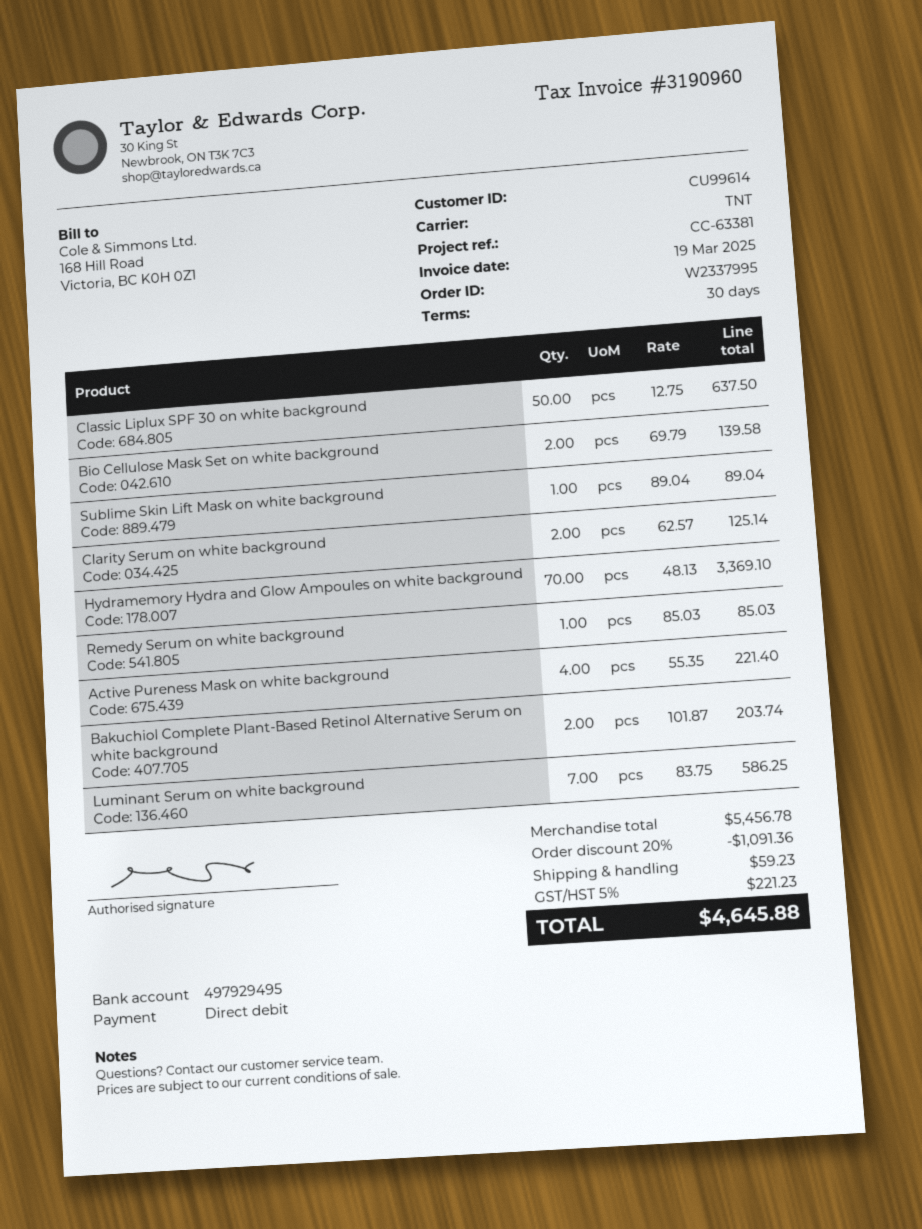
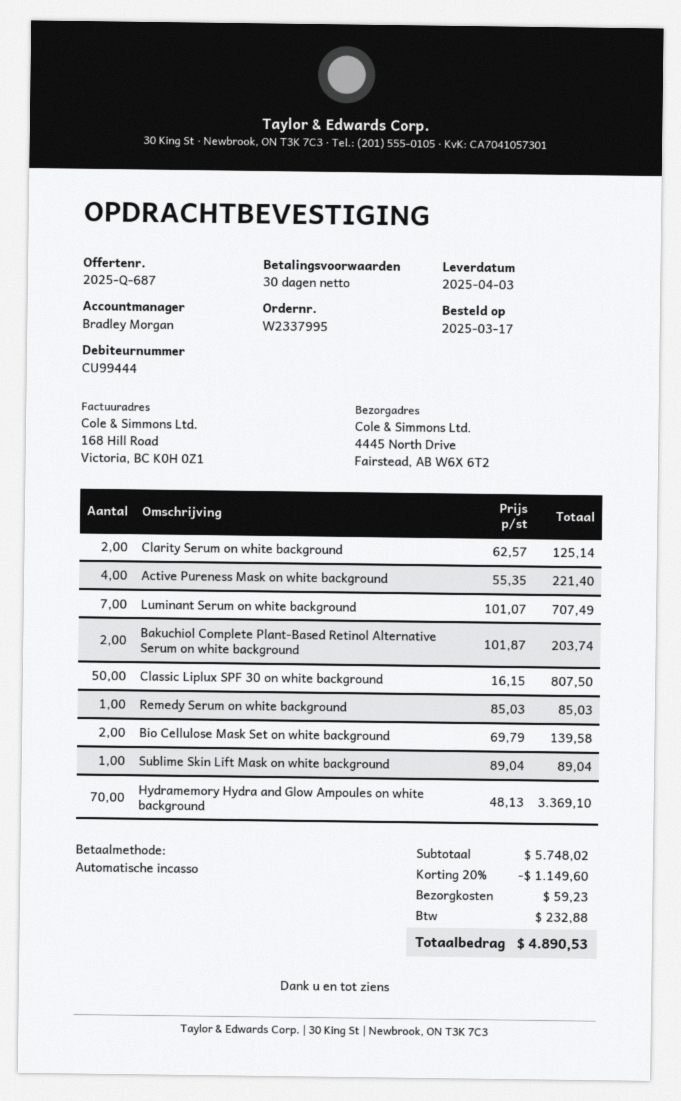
customer number: CU99614 -> CU99444
Classic Liplux SPF 30 on white background: 50 x 12.75 = 637.50 -> 50 x 16.15 = 807.50
Luminant Serum on white background: 7 x 83.75 = 586.25 -> 7 x 101.07 = 707.49
subtotal: 5456.78 -> 5748.02
discount: 20% = 1091.36 -> 20% = 1149.60
tax: 221.23 -> 232.88
total: 4645.88 -> 4890.53

